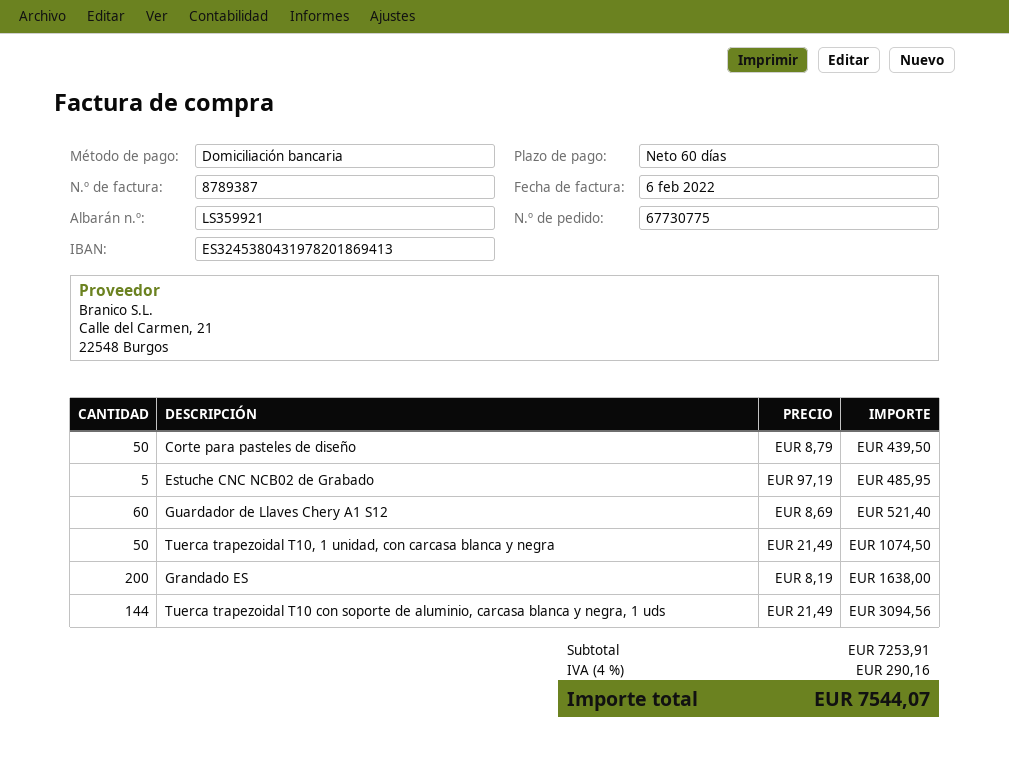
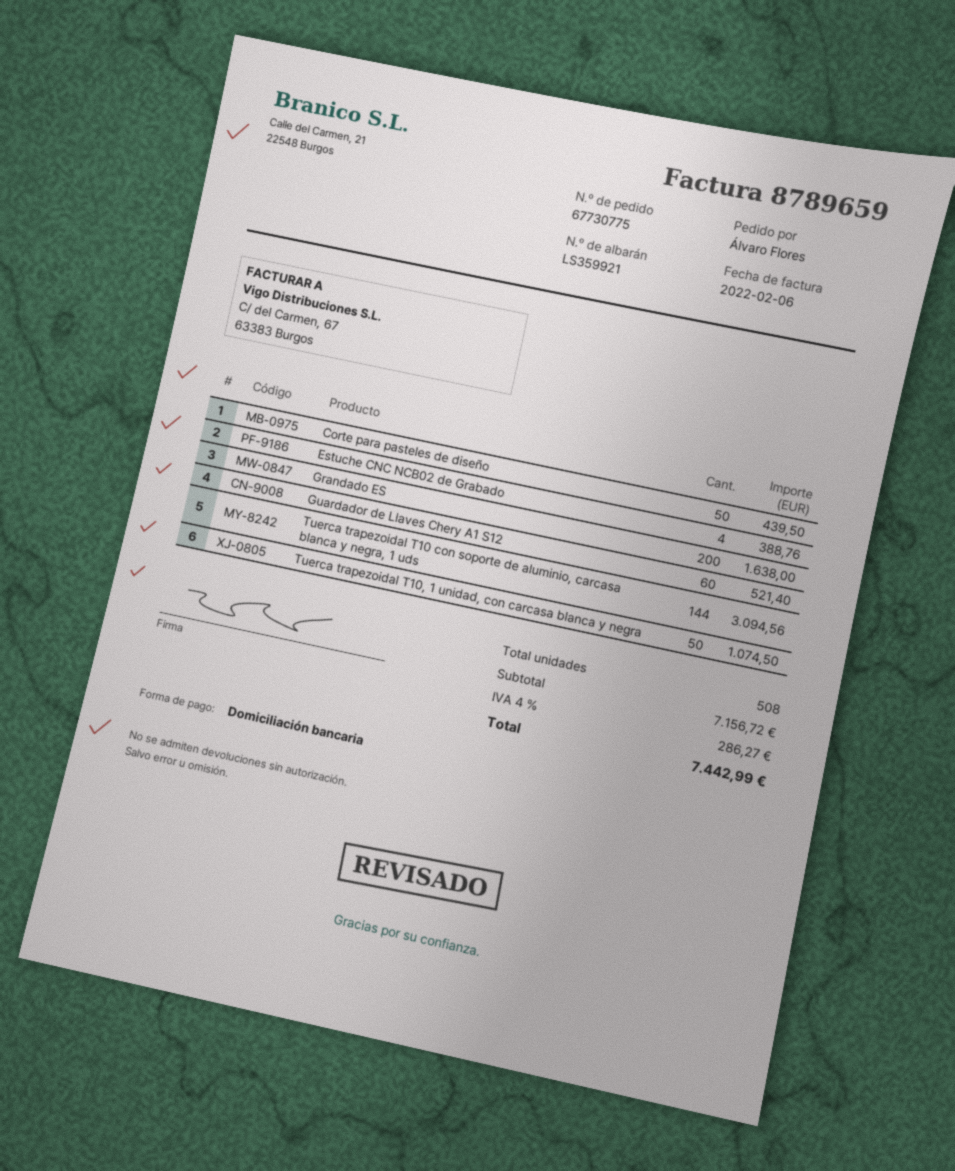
invoice number: 8789387 -> 8789659
Estuche CNC NCB02 de Grabado: 5 for 485.95 -> 4 for 388.76
subtotal: 7253.91 -> 7156.72
tax: 4% = 290.16 -> 4% = 286.27
total: 7544.07 -> 7442.99

